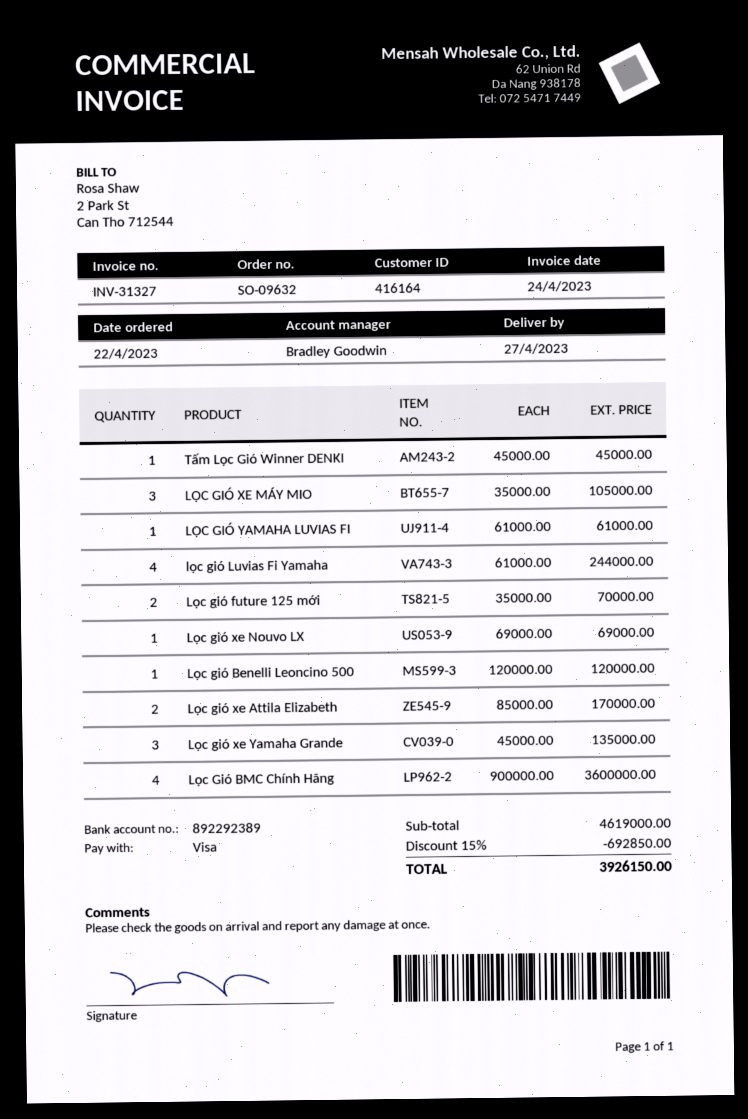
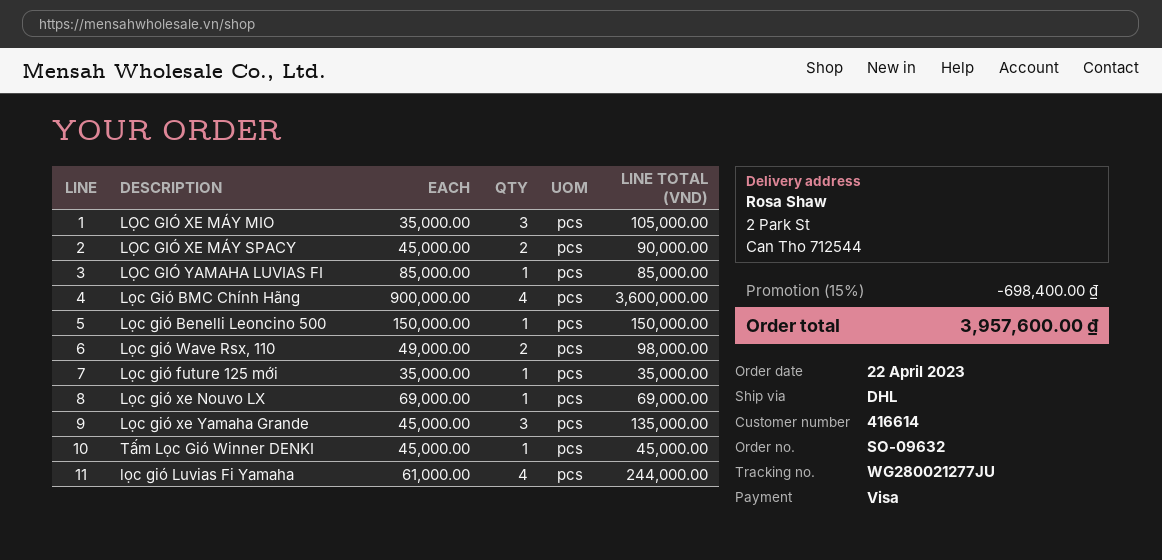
customer number: 416164 -> 416614
LỌC GIÓ YAMAHA LUVIAS FI: 1 x 61000.00 = 61000.00 -> 1 x 85000.00 = 85000.00
Lọc gió future 125 mới: 2 x 35000.00 = 70000.00 -> 1 x 35000.00 = 35000.00
Lọc gió Benelli Leoncino 500: 1 x 120000.00 = 120000.00 -> 1 x 150000.00 = 150000.00
Lọc gió xe Attila Elizabeth: 2 x 85000.00 = 170000.00 -> none
LỌC GIÓ XE MÁY SPACY: none -> 2 x 45000.00 = 90000.00
Lọc gió Wave Rsx, 110: none -> 2 x 49000.00 = 98000.00
discount: 15% = 692850.00 -> 15% = 698400.00
total: 3926150.00 -> 3957600.00

